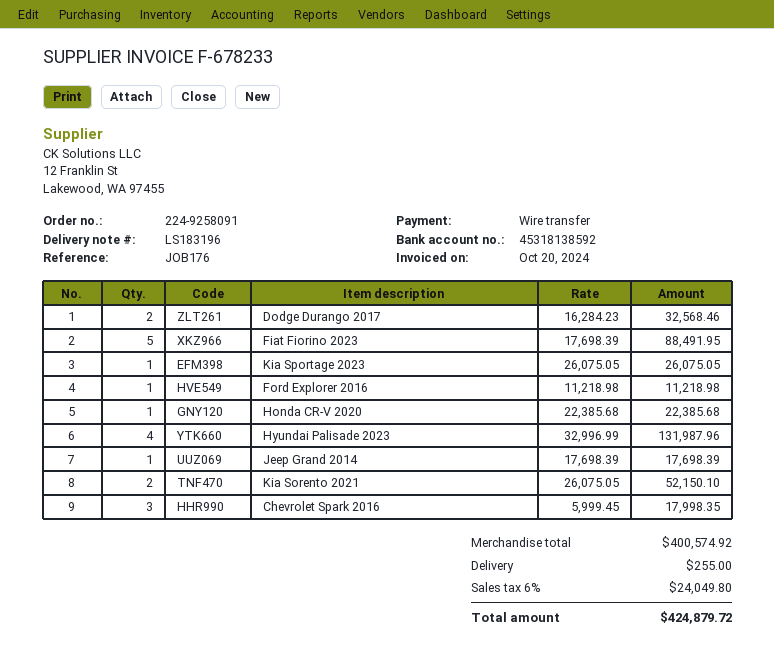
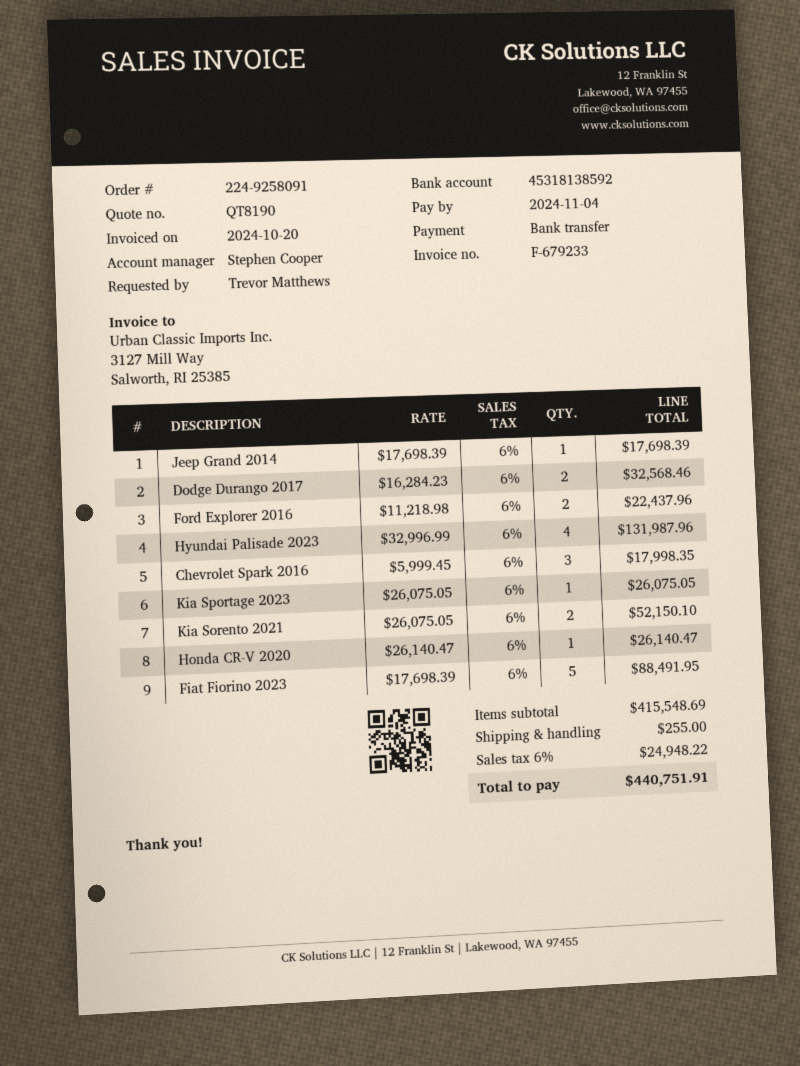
invoice number: F-678233 -> F-679233
Ford Explorer 2016: 1 x 11218.98 = 11218.98 -> 2 x 11218.98 = 22437.96
Honda CR-V 2020: 1 x 22385.68 = 22385.68 -> 1 x 26140.47 = 26140.47
subtotal: 400574.92 -> 415548.69
tax: 6% = 24049.80 -> 6% = 24948.22
total: 424879.72 -> 440751.91

